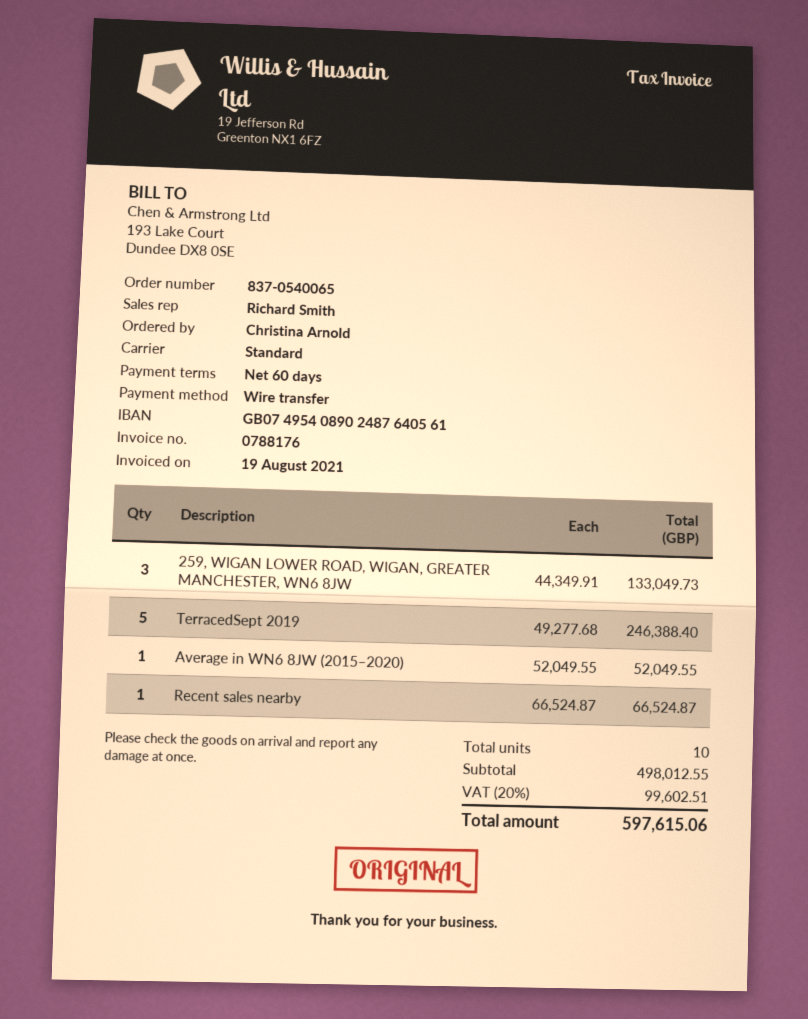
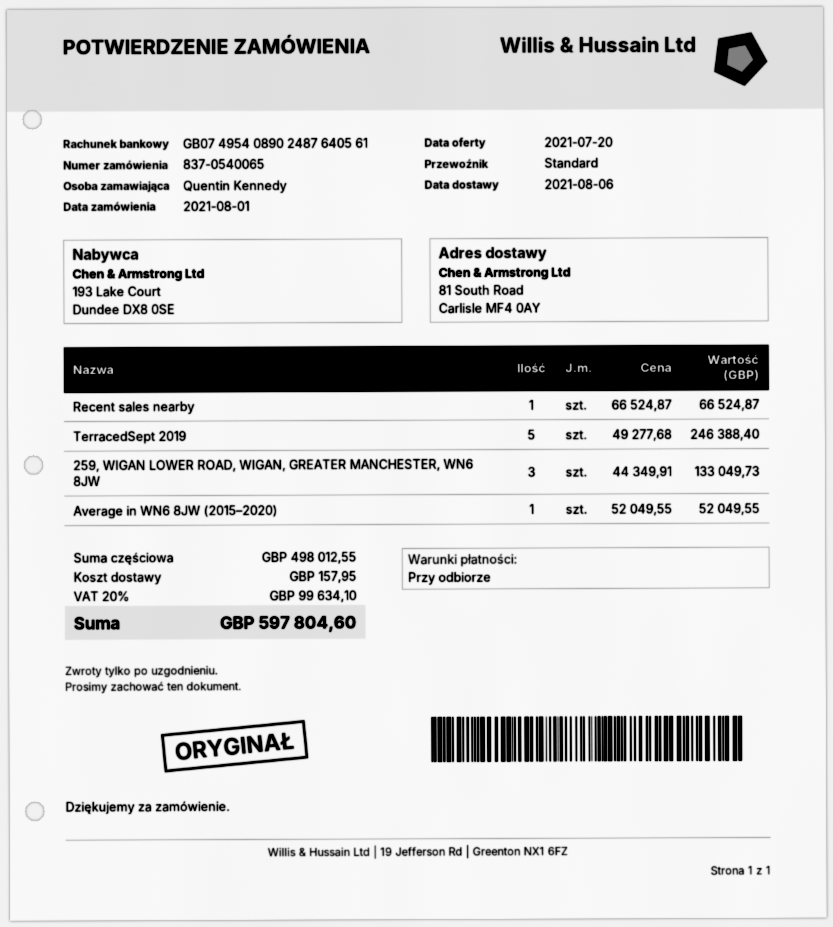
payment terms: 60 days -> on receipt
ordered by: Christina Arnold -> Quentin Kennedy
shipping: none -> 157.95
tax: 20% = 99602.51 -> 20% = 99634.10
total: 597615.06 -> 597804.60

